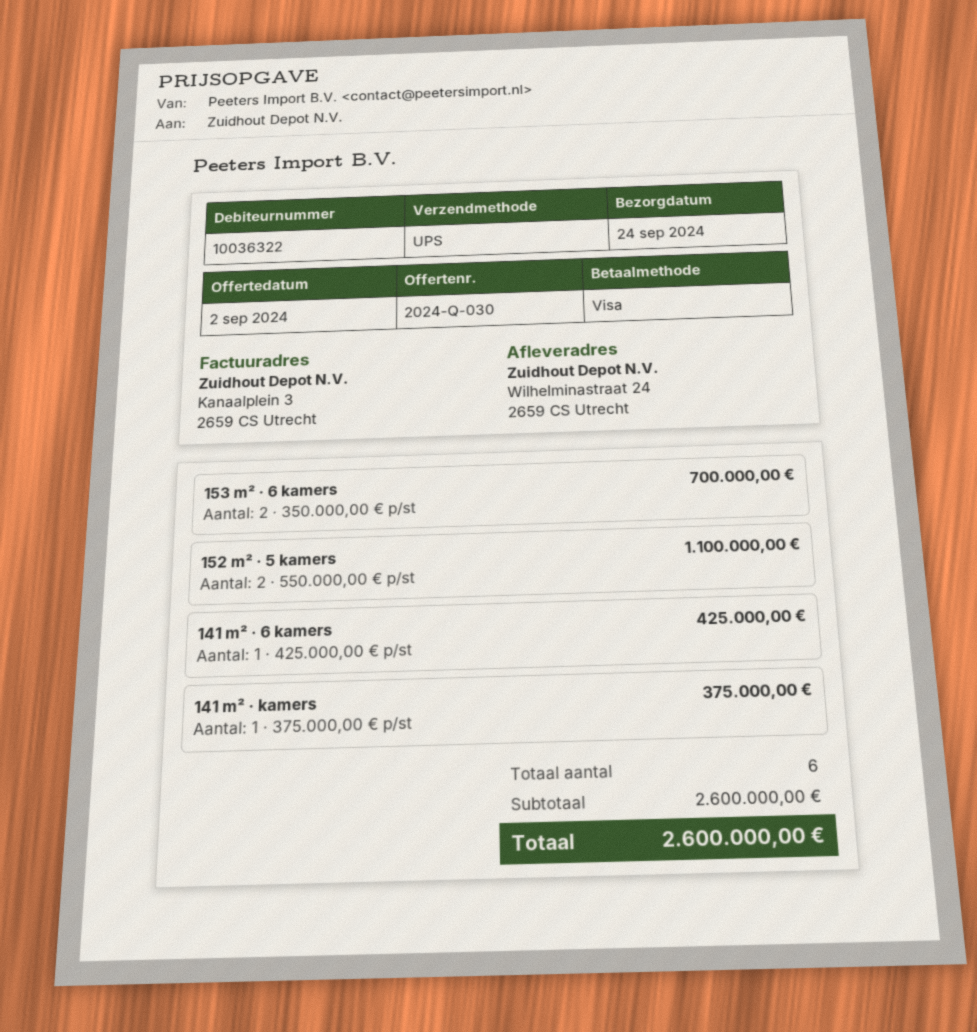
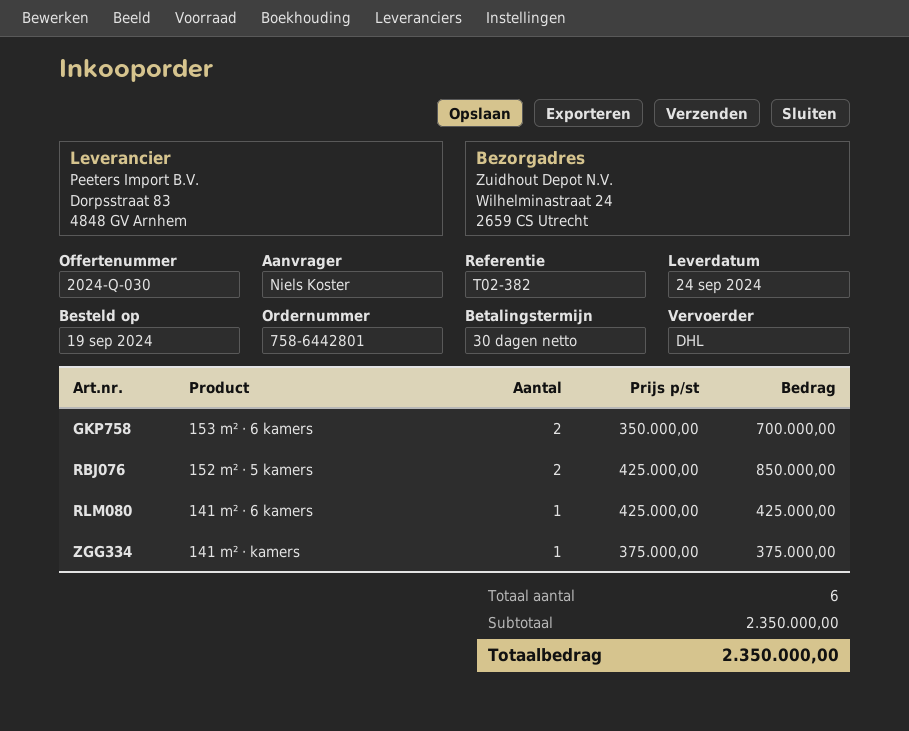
shipping method: UPS -> DHL
152 m² · 5 kamers: 2 x 550000.00 = 1100000.00 -> 2 x 425000.00 = 850000.00
subtotal: 2600000.00 -> 2350000.00
total: 2600000.00 -> 2350000.00

